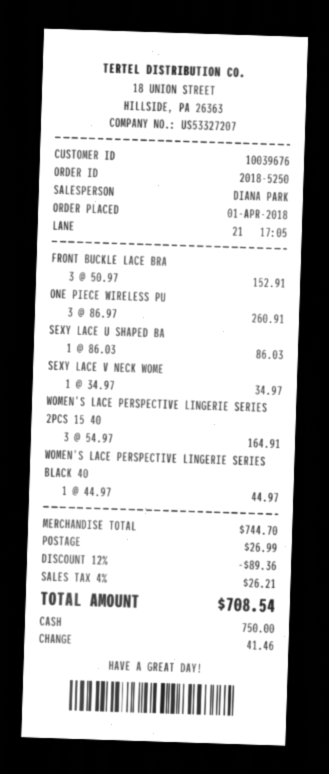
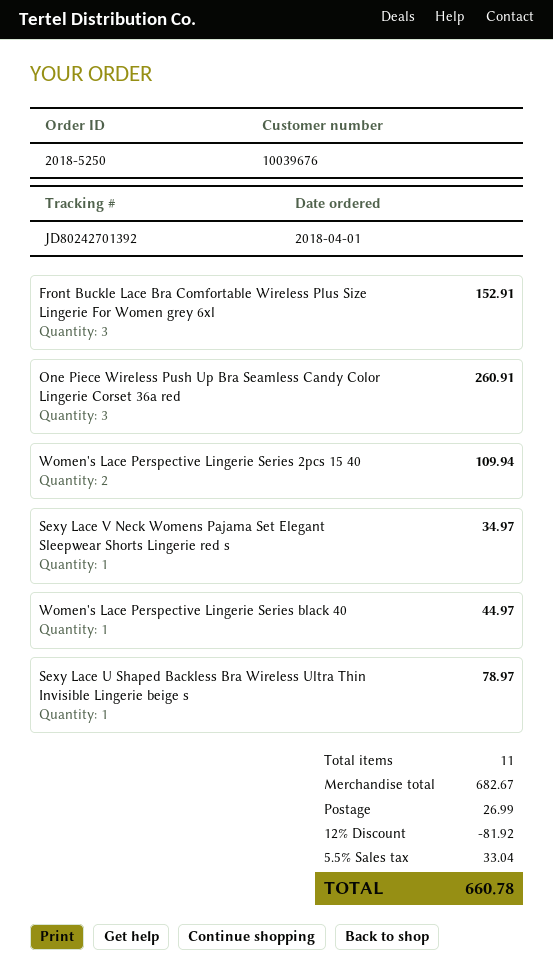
SEXY LACE U SHAPED BA: 1 for 86.03 -> 1 for 78.97
WOMEN'S LACE PERSPECTIVE LINGERIE SERIES 2PCS 15 40: 3 for 164.91 -> 2 for 109.94
subtotal: 744.70 -> 682.67
discount: 12% = 89.36 -> 12% = 81.92
tax: 4% = 26.21 -> 5.5% = 33.04
total: 708.54 -> 660.78

